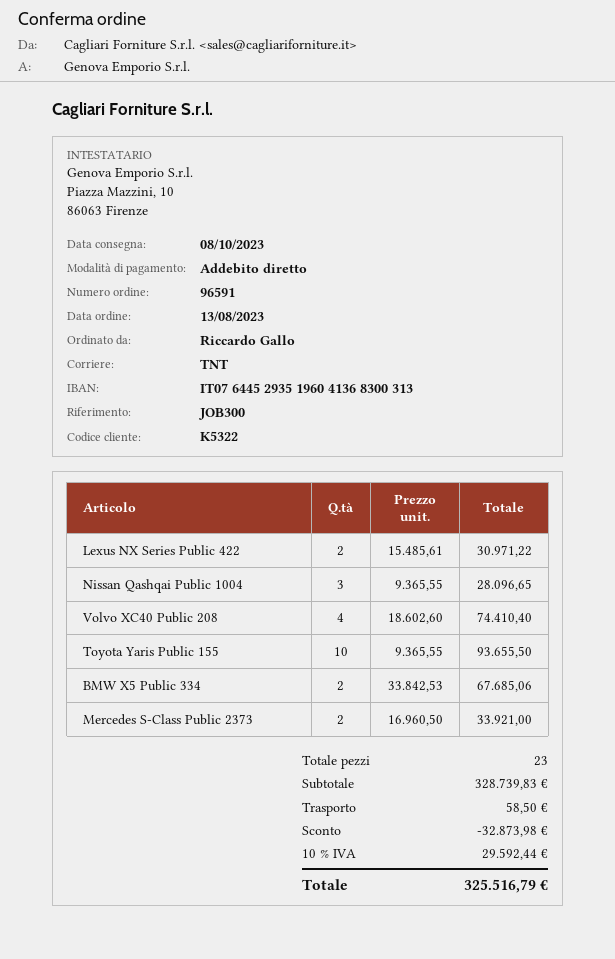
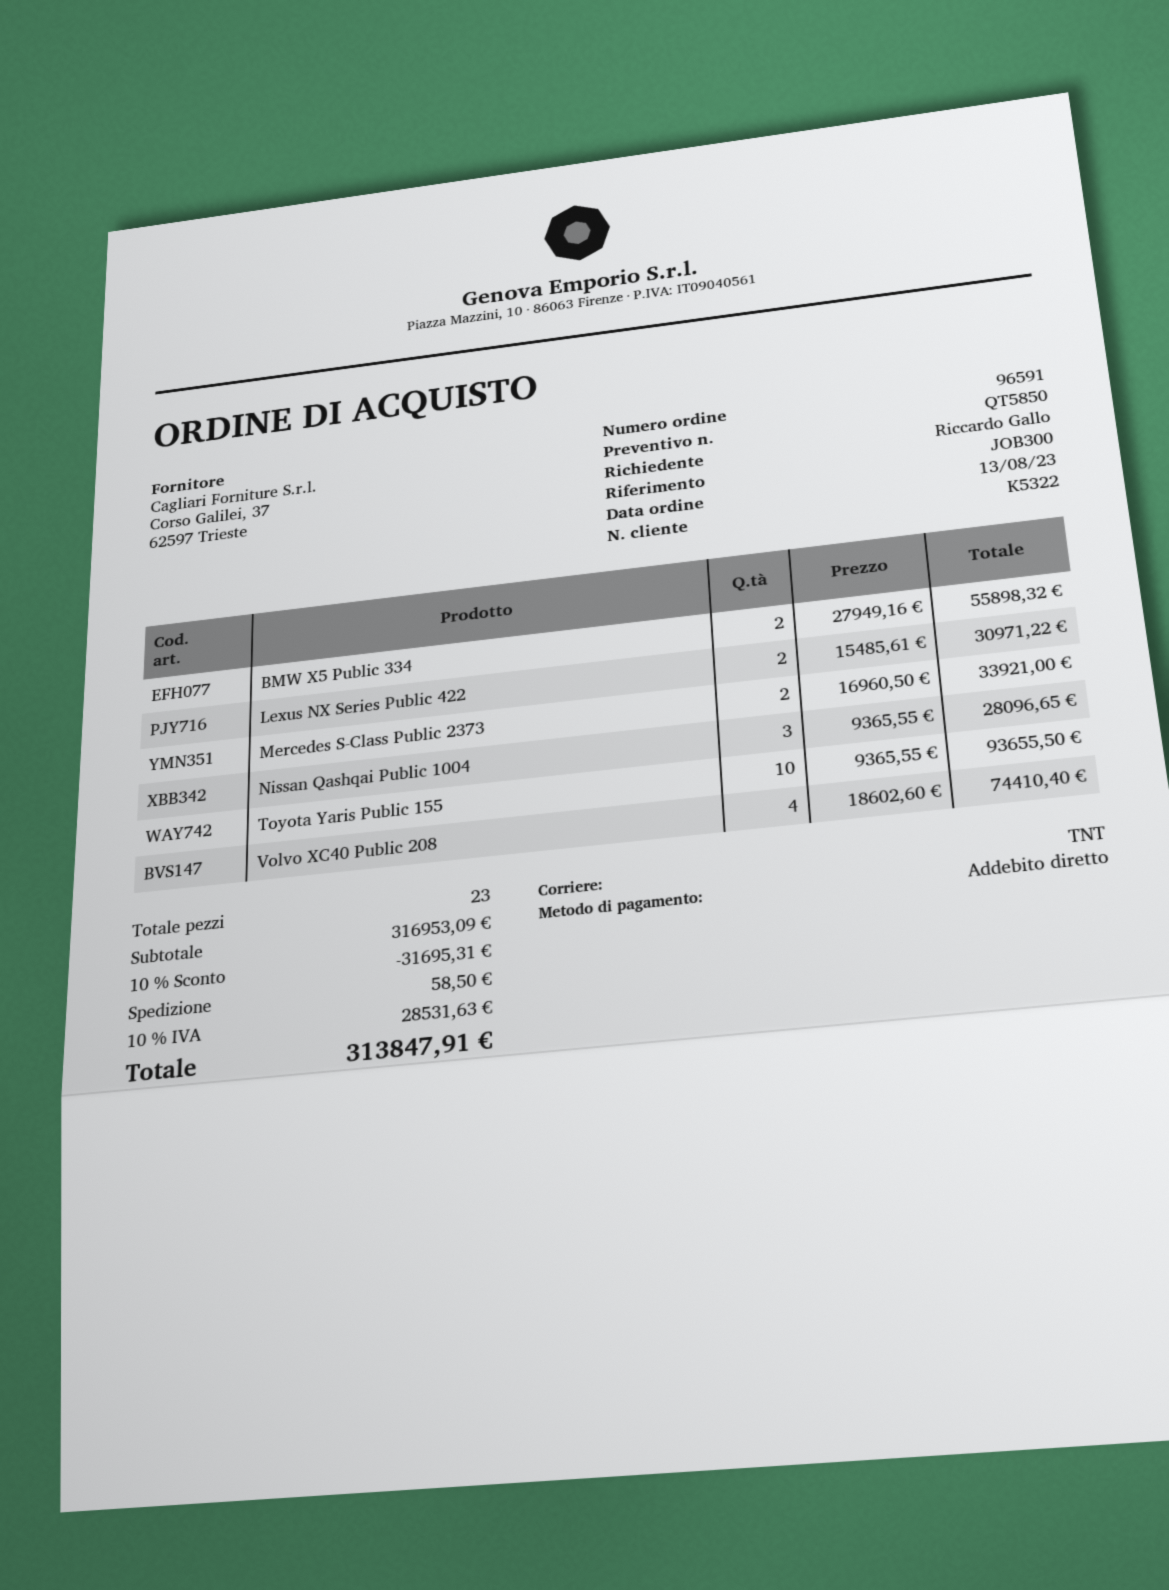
BMW X5 Public 334: 2 x 33842.53 = 67685.06 -> 2 x 27949.16 = 55898.32
subtotal: 328739.83 -> 316953.09
discount: 32873.98 -> 31695.31
tax: 10% = 29592.44 -> 10% = 28531.63
total: 325516.79 -> 313847.91

